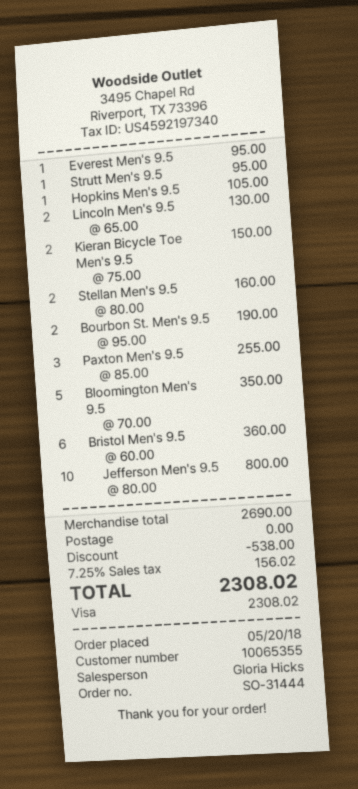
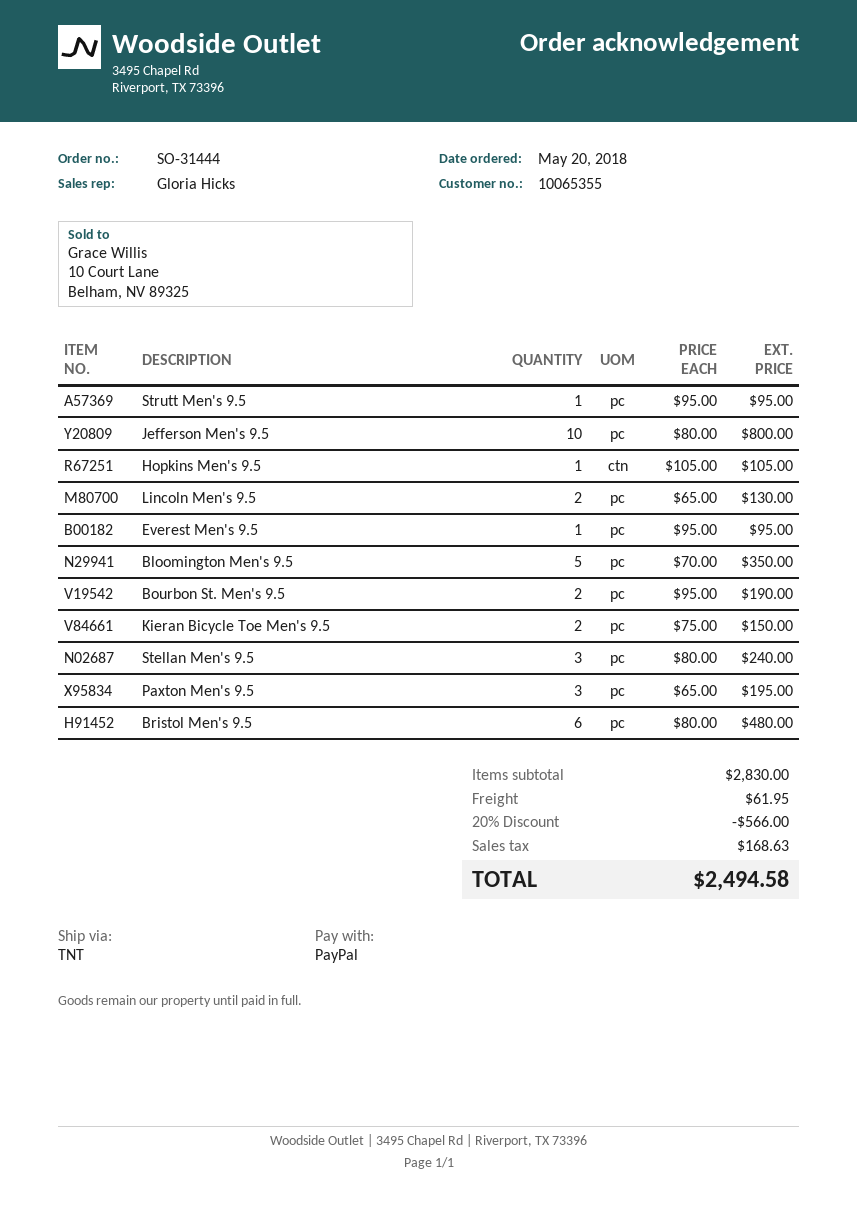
payment method: Visa -> PayPal
Stellan Men's 9.5: 2 x 80.00 = 160.00 -> 3 x 80.00 = 240.00
Paxton Men's 9.5: 3 x 85.00 = 255.00 -> 3 x 65.00 = 195.00
Bristol Men's 9.5: 6 x 60.00 = 360.00 -> 6 x 80.00 = 480.00
subtotal: 2690.00 -> 2830.00
discount: 538.00 -> 566.00
shipping: 0.00 -> 61.95
tax: 156.02 -> 168.63
total: 2308.02 -> 2494.58

